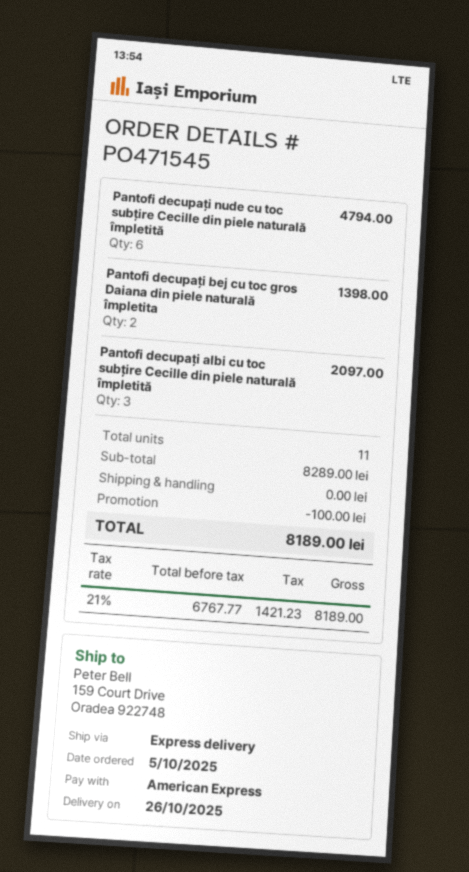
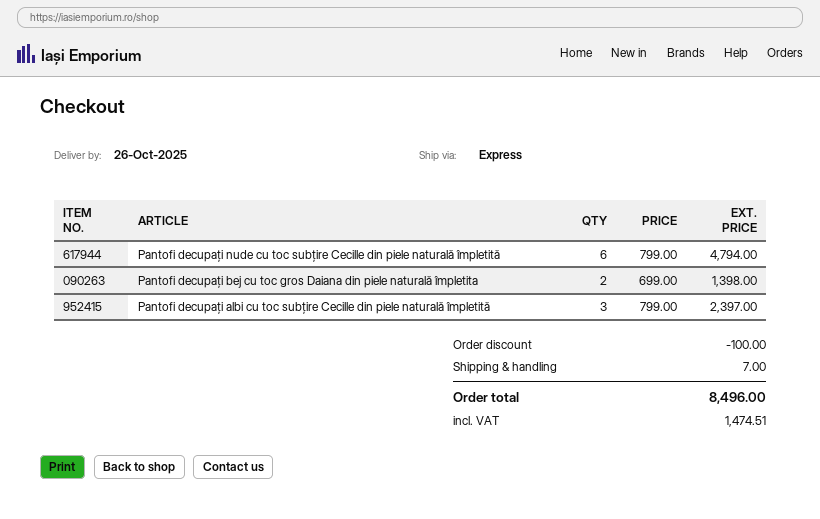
Pantofi decupați albi cu toc subțire Cecille din piele naturală împletită: 3 for 2097.00 -> 3 for 2397.00
shipping: 0.00 -> 7.00
tax: 1421.23 -> 1474.51
total: 8189.00 -> 8496.00

